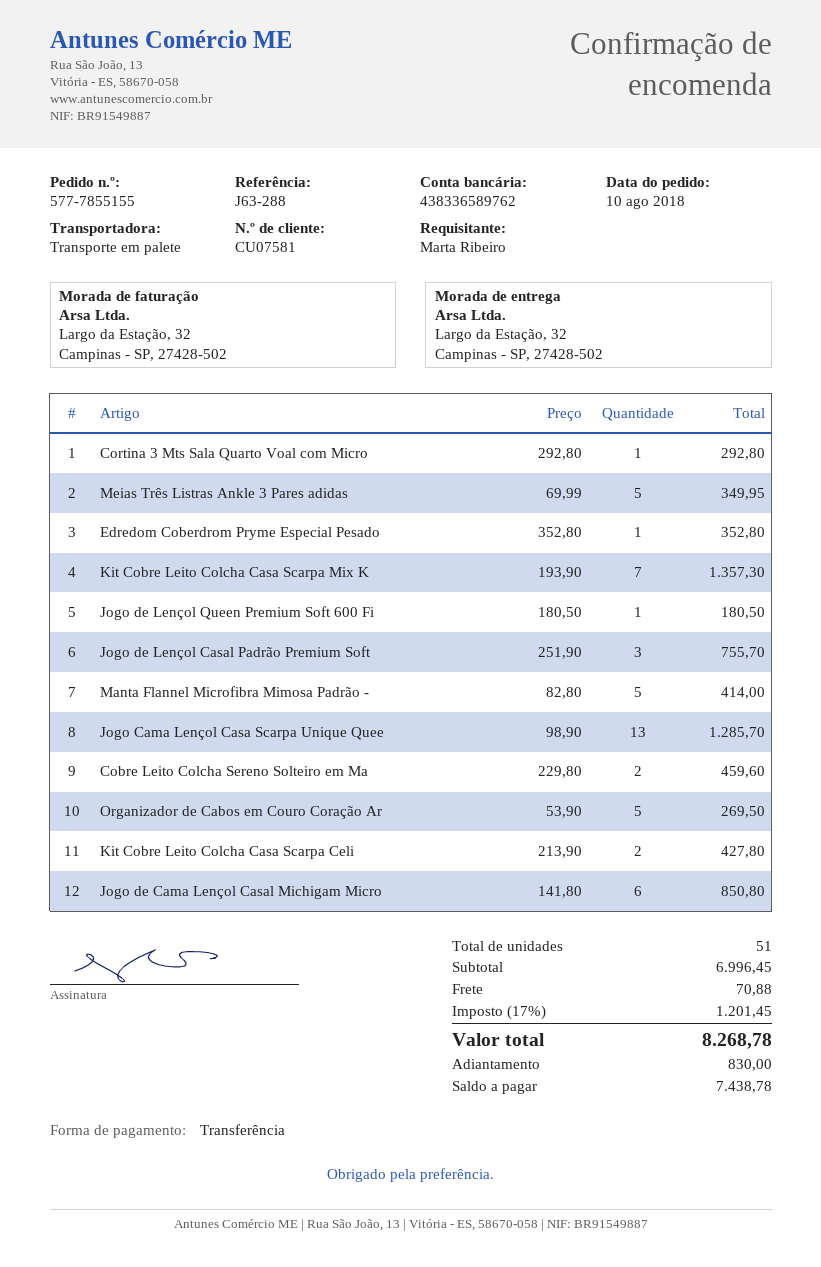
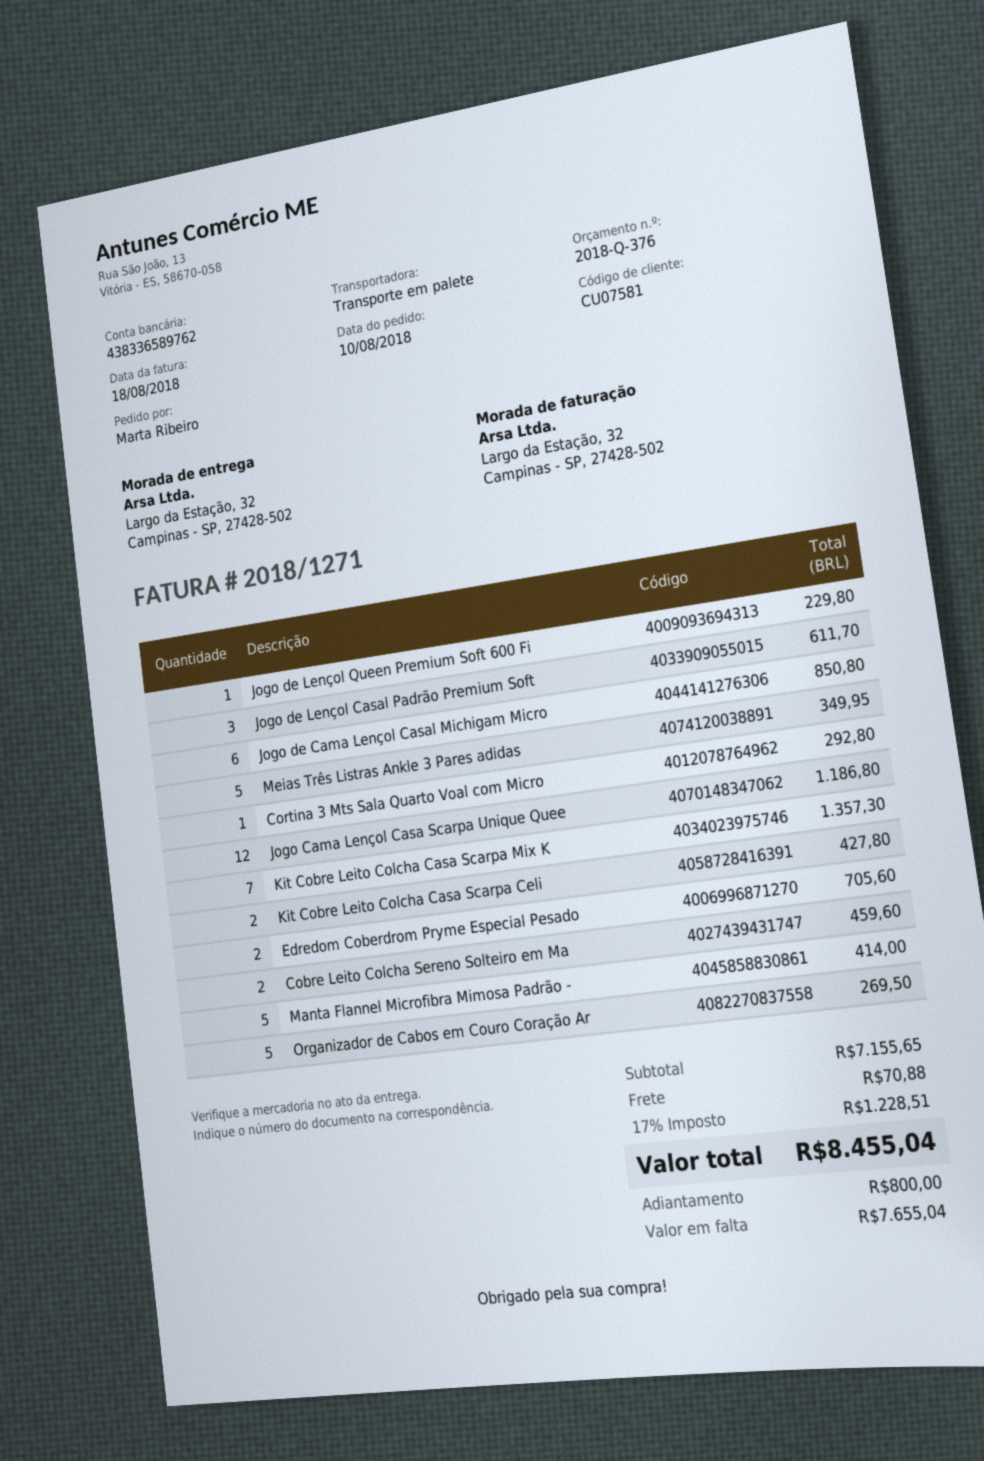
Edredom Coberdrom Pryme Especial Pesado: 1 for 352.80 -> 2 for 705.60
Jogo de Lençol Queen Premium Soft 600 Fi: 1 for 180.50 -> 1 for 229.80
Jogo de Lençol Casal Padrão Premium Soft: 3 for 755.70 -> 3 for 611.70
Jogo Cama Lençol Casa Scarpa Unique Quee: 13 for 1285.70 -> 12 for 1186.80
subtotal: 6996.45 -> 7155.65
tax: 17% = 1201.45 -> 17% = 1228.51
total: 8268.78 -> 8455.04
deposit: 830.00 -> 800.00
balance: 7438.78 -> 7655.04

